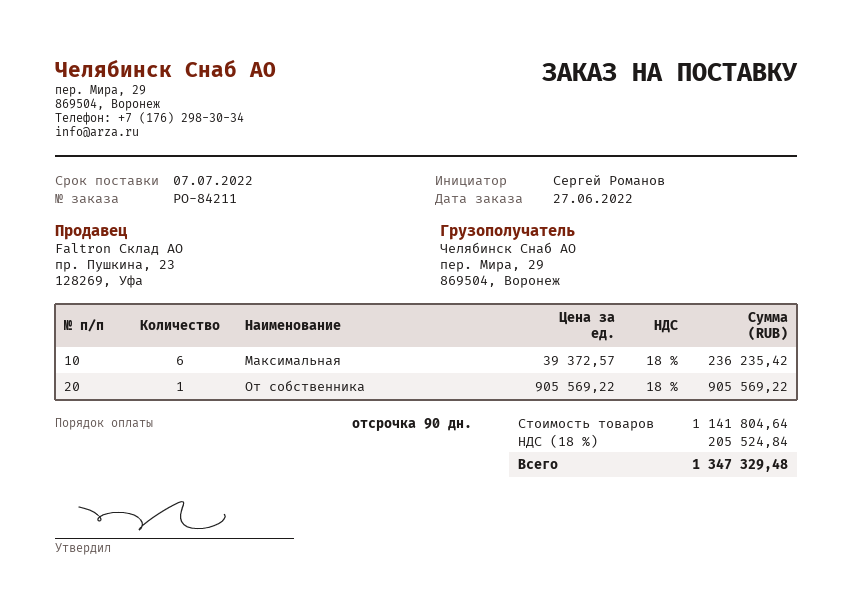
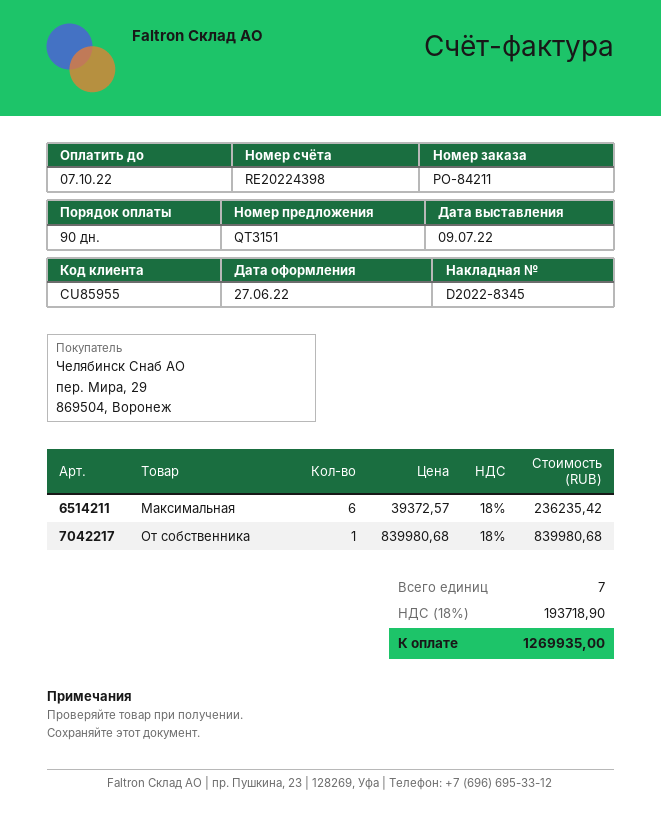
От собственника: 1 x 905569.22 = 905569.22 -> 1 x 839980.68 = 839980.68
tax: 18% = 205524.84 -> 18% = 193718.90
total: 1347329.48 -> 1269935.00

